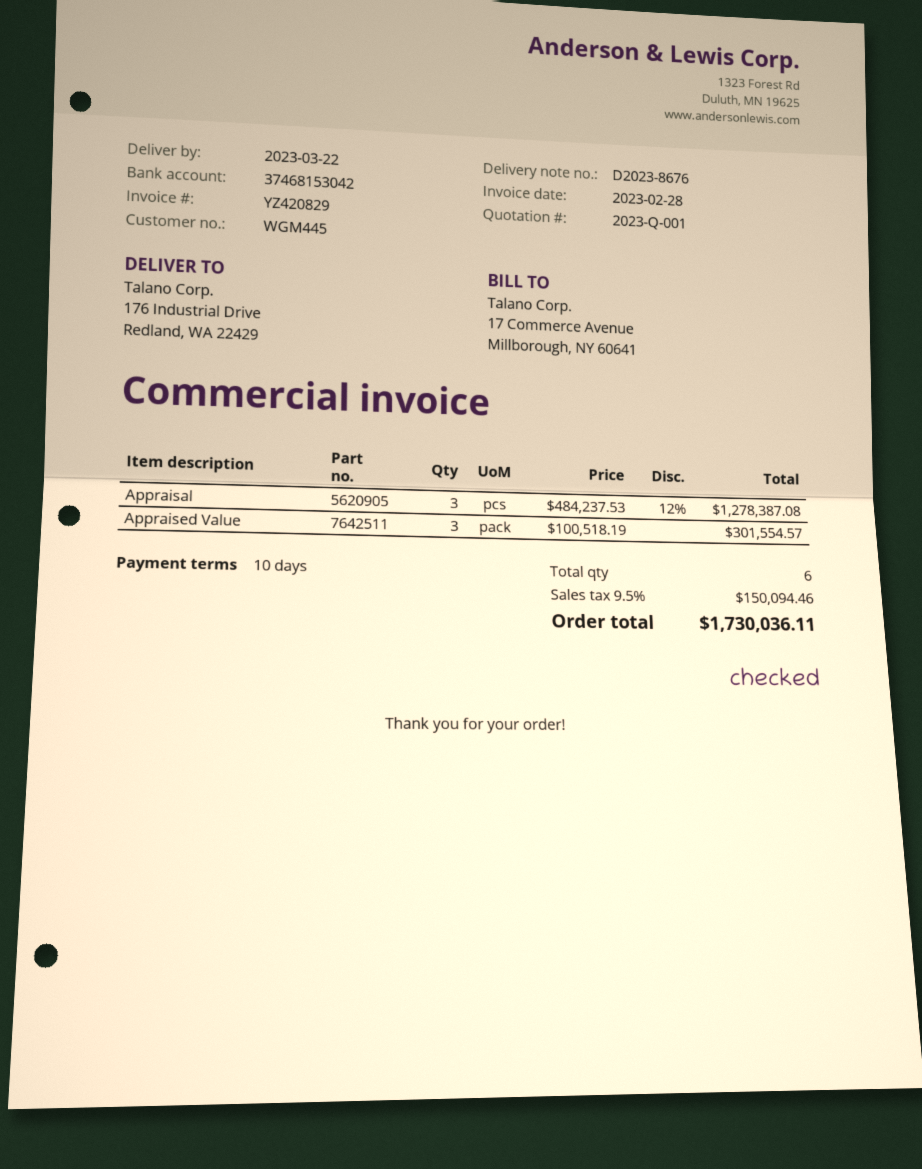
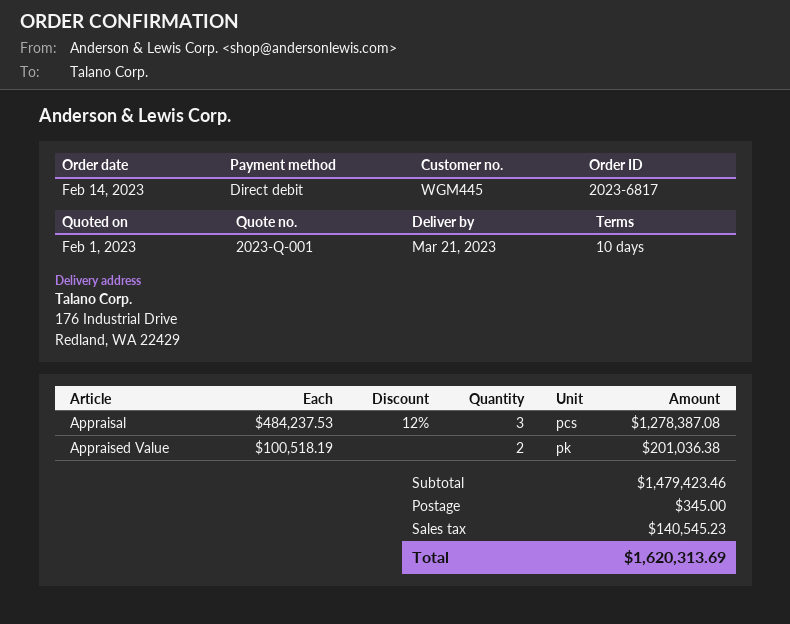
delivery date: 2023-03-22 -> 2023-03-21
Appraised Value: 3 x 100518.19 = 301554.57 -> 2 x 100518.19 = 201036.38
shipping: none -> 345.00
tax: 150094.46 -> 140545.23
total: 1730036.11 -> 1620313.69

